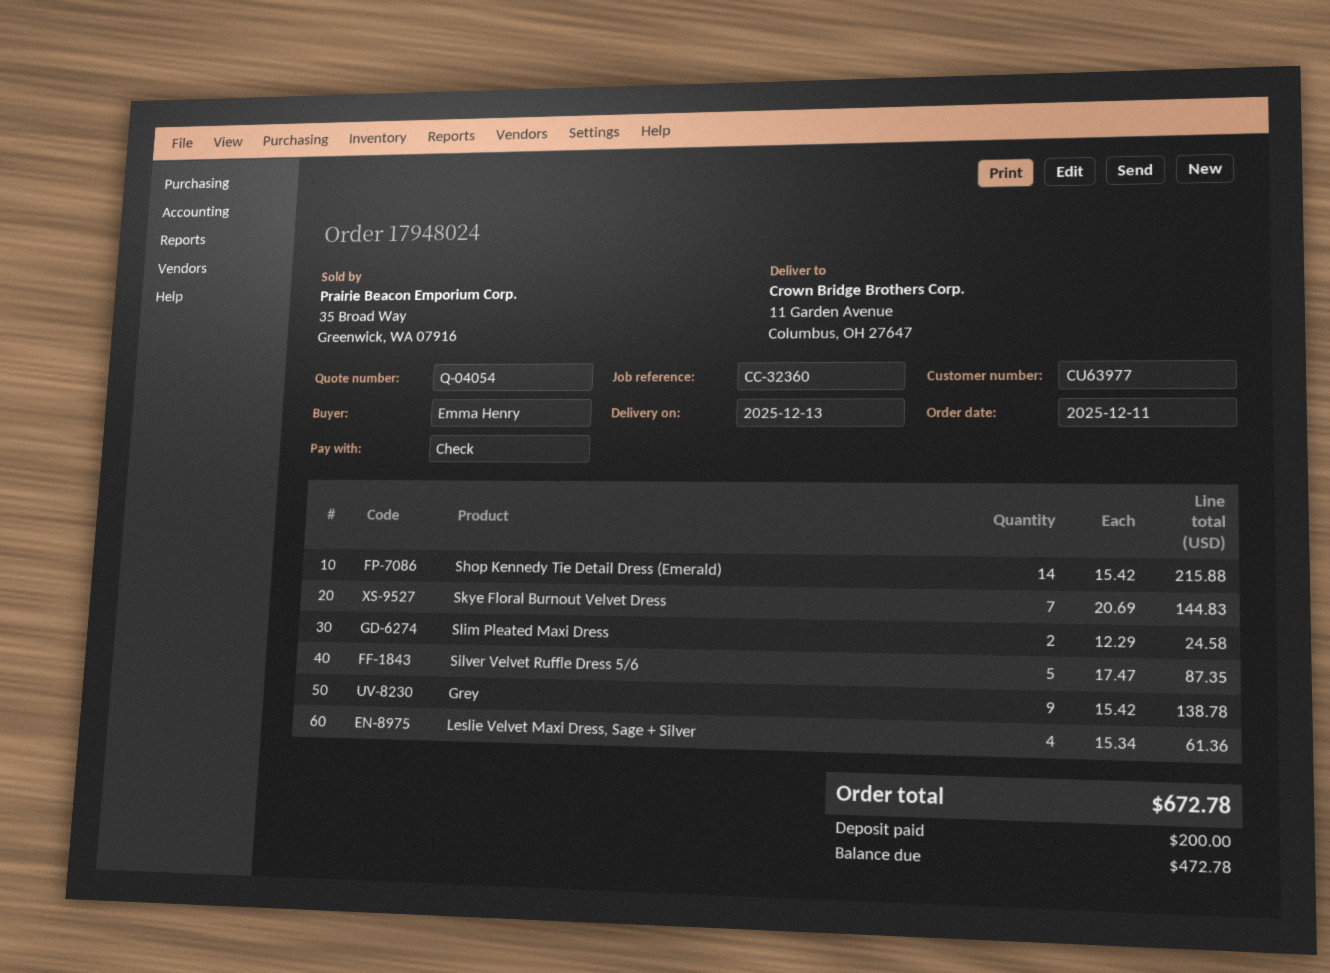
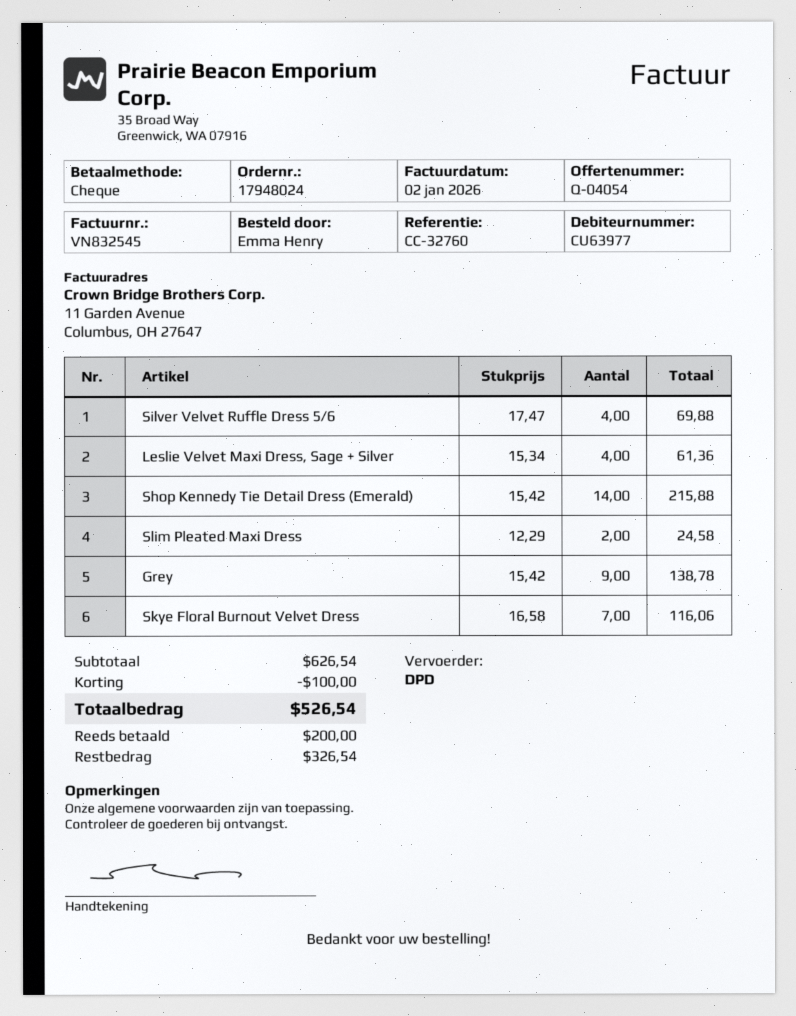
reference: CC-32360 -> CC-32760
Skye Floral Burnout Velvet Dress: 7 x 20.69 = 144.83 -> 7 x 16.58 = 116.06
Silver Velvet Ruffle Dress 5/6: 5 x 17.47 = 87.35 -> 4 x 17.47 = 69.88
discount: none -> 100.00
total: 672.78 -> 526.54
balance: 472.78 -> 326.54

